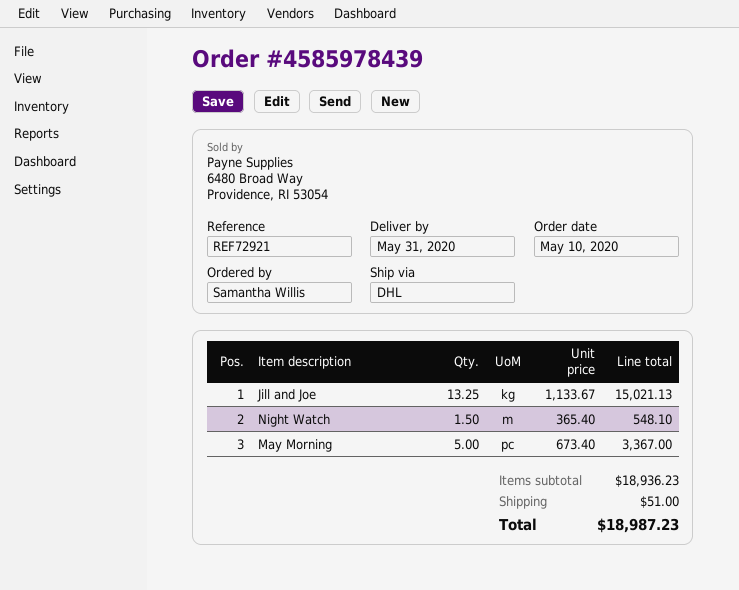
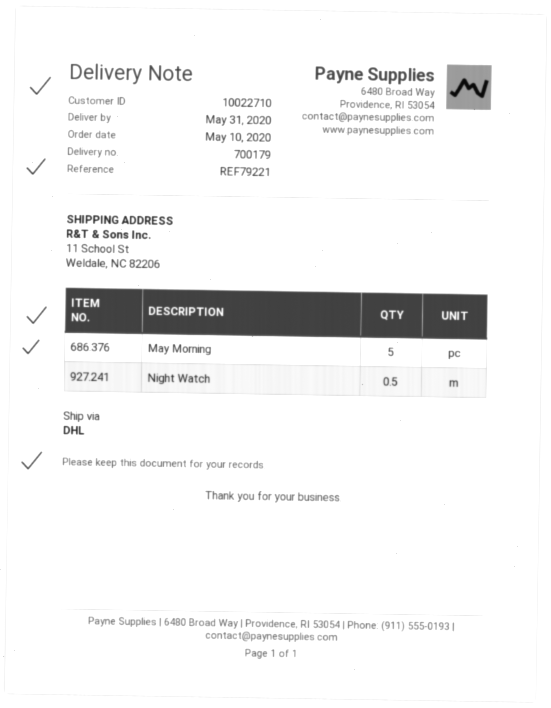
reference: REF72921 -> REF79221
Jill and Joe: 13.25 -> none
Night Watch: 1.5 -> 0.5

